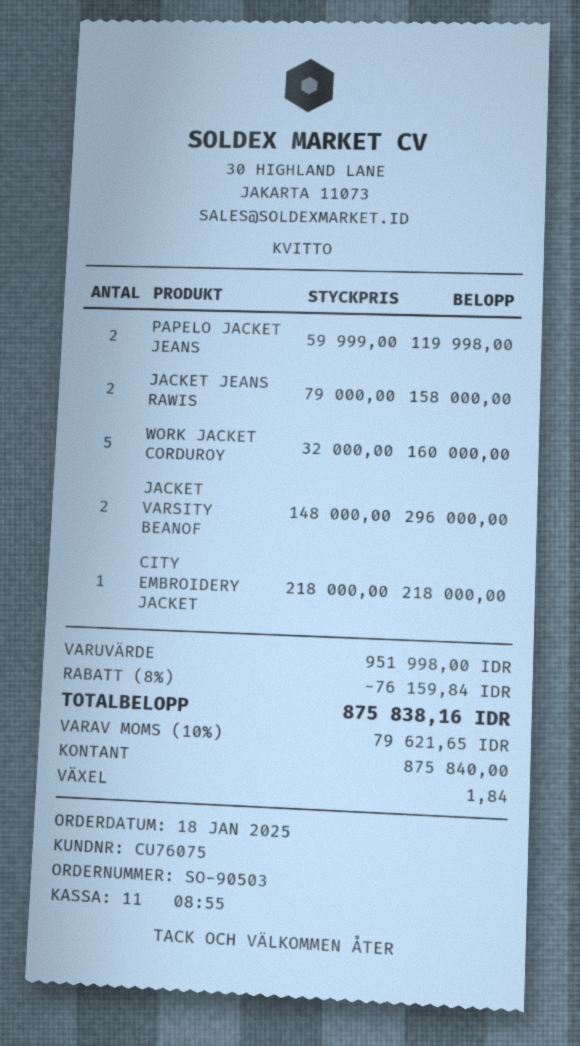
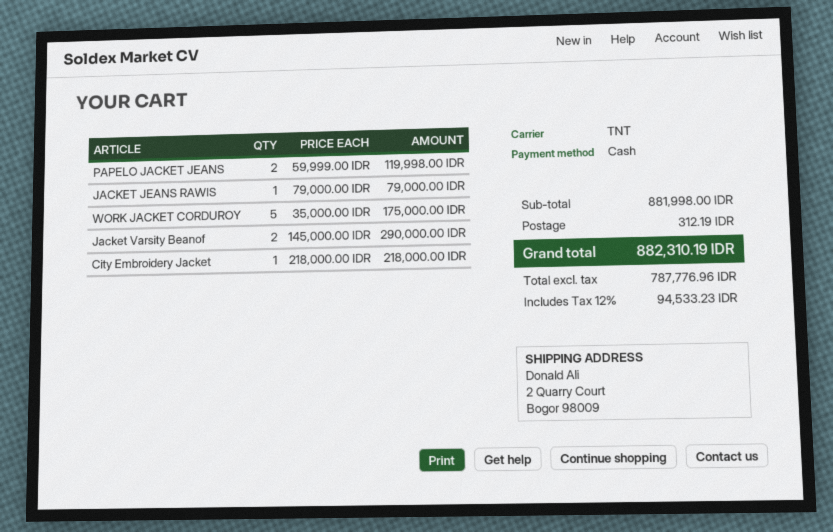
JACKET JEANS RAWIS: 2 x 79000.00 = 158000.00 -> 1 x 79000.00 = 79000.00
WORK JACKET CORDUROY: 5 x 32000.00 = 160000.00 -> 5 x 35000.00 = 175000.00
JACKET VARSITY BEANOF: 2 x 148000.00 = 296000.00 -> 2 x 145000.00 = 290000.00
subtotal: 951998.00 -> 881998.00
discount: 8% = 76159.84 -> none
shipping: none -> 312.19
tax: 10% = 79621.65 -> 12% = 94533.23
total: 875838.16 -> 882310.19

